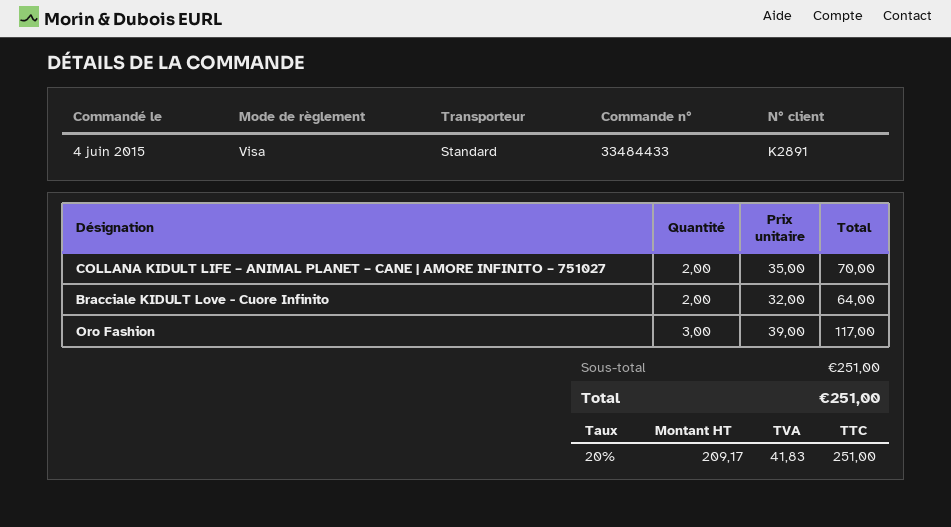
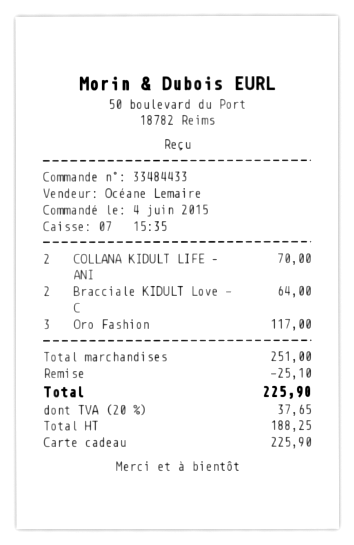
payment method: Visa -> gift card
discount: none -> 25.10
net: 209.17 -> 188.25
tax: 20% = 41.83 -> 20% = 37.65
total: 251.00 -> 225.90

